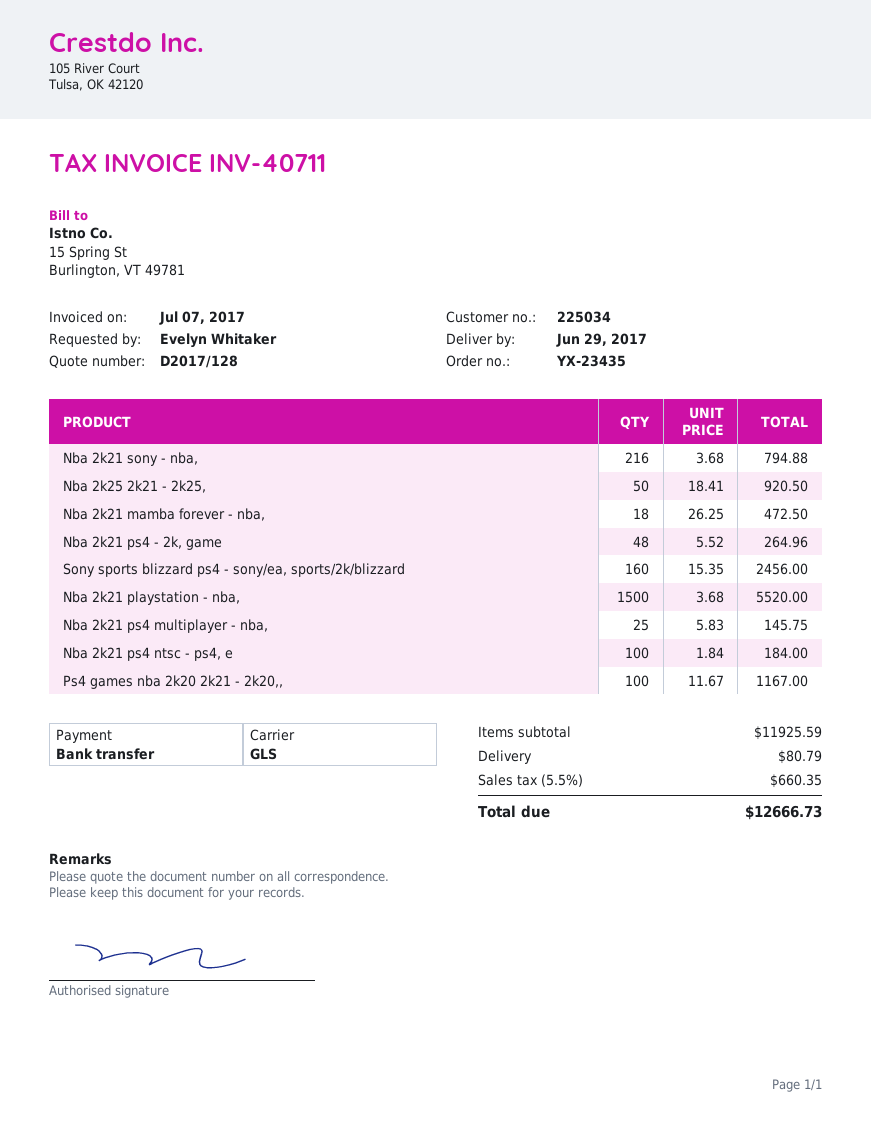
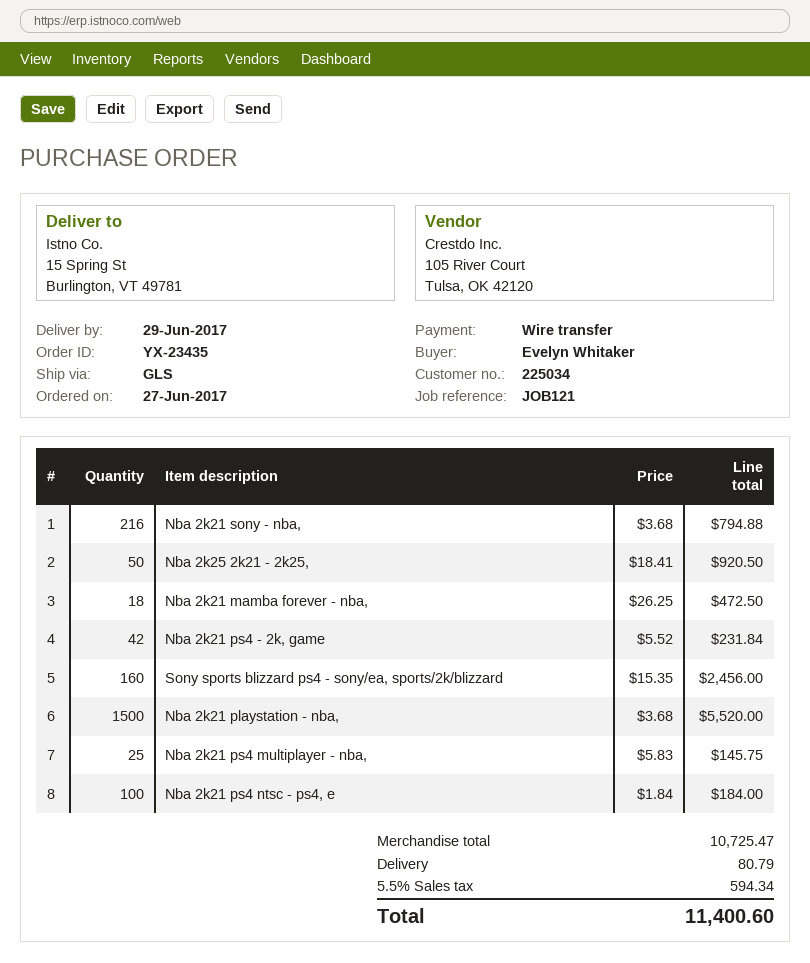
Nba 2k21 ps4 - 2k, game: 48 x 5.52 = 264.96 -> 42 x 5.52 = 231.84
Ps4 games nba 2k20 2k21 - 2k20,,: 100 x 11.67 = 1167.00 -> none
subtotal: 11925.59 -> 10725.47
tax: 5.5% = 660.35 -> 5.5% = 594.34
total: 12666.73 -> 11400.60

